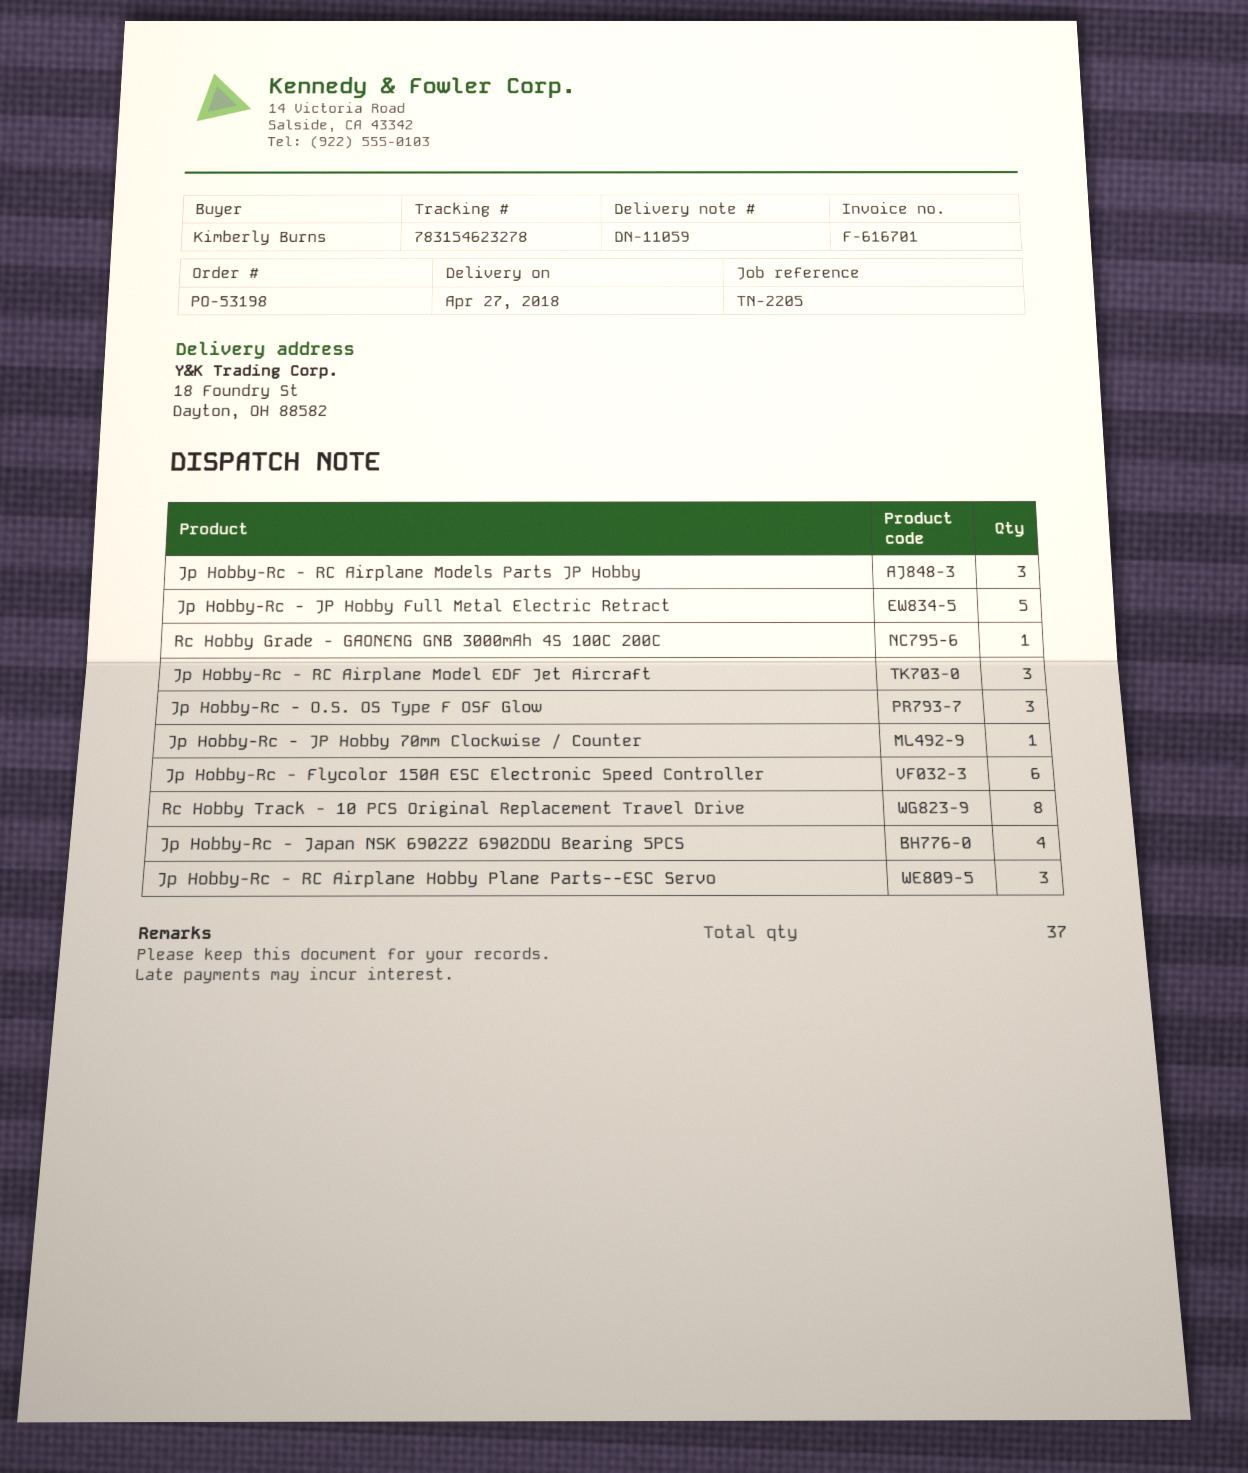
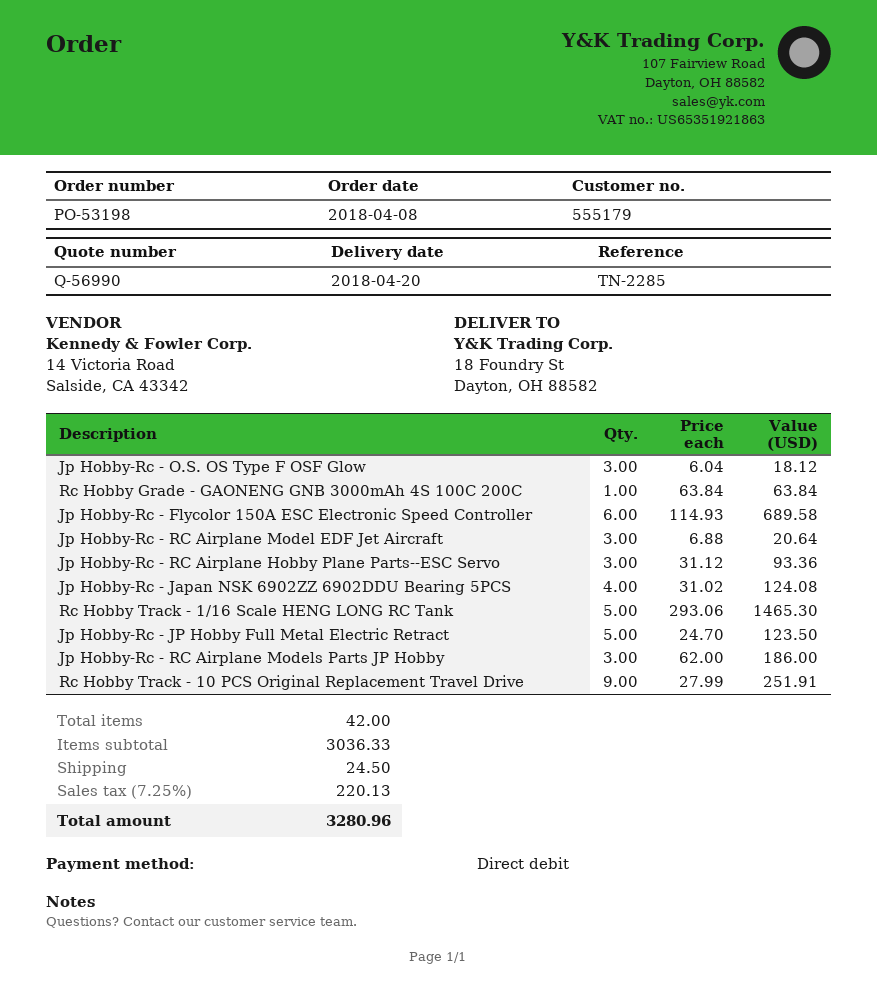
delivery date: 2018-04-27 -> 2018-04-20
reference: TN-2205 -> TN-2285
Jp Hobby-Rc - JP Hobby 70mm Clockwise / Counter: 1 -> none
Rc Hobby Track - 10 PCS Original Replacement Travel Drive: 8 -> 9
Rc Hobby Track - 1/16 Scale HENG LONG RC Tank: none -> 5
total quantity: 37 -> 42

